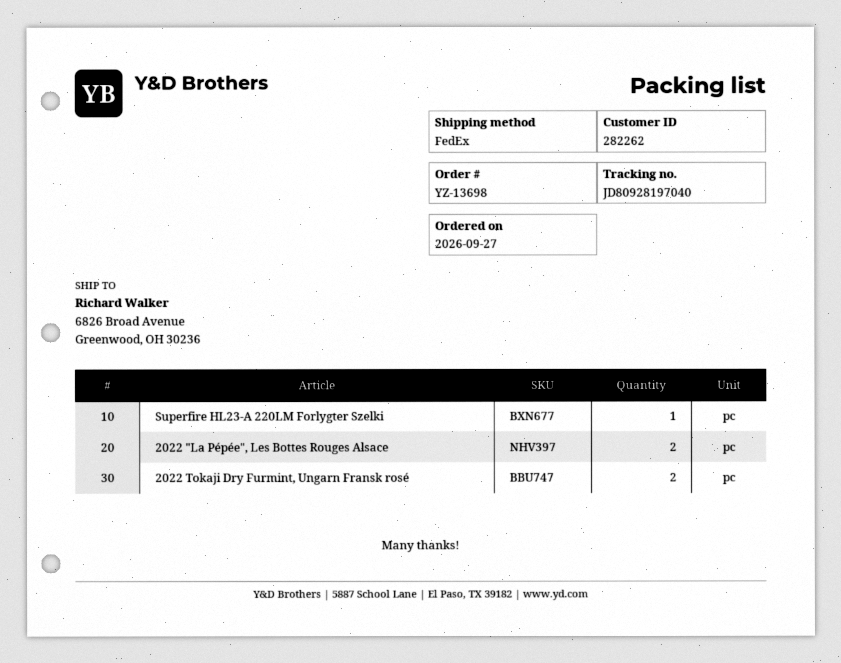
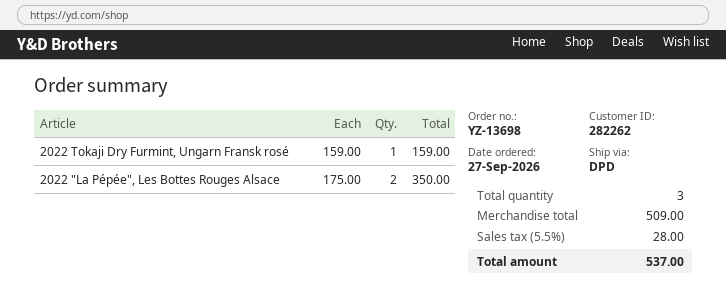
shipping method: FedEx -> DPD
Superfire HL23-A 220LM Forlygter Szelki: 1 -> none
2022 Tokaji Dry Furmint, Ungarn Fransk rosé: 2 -> 1

